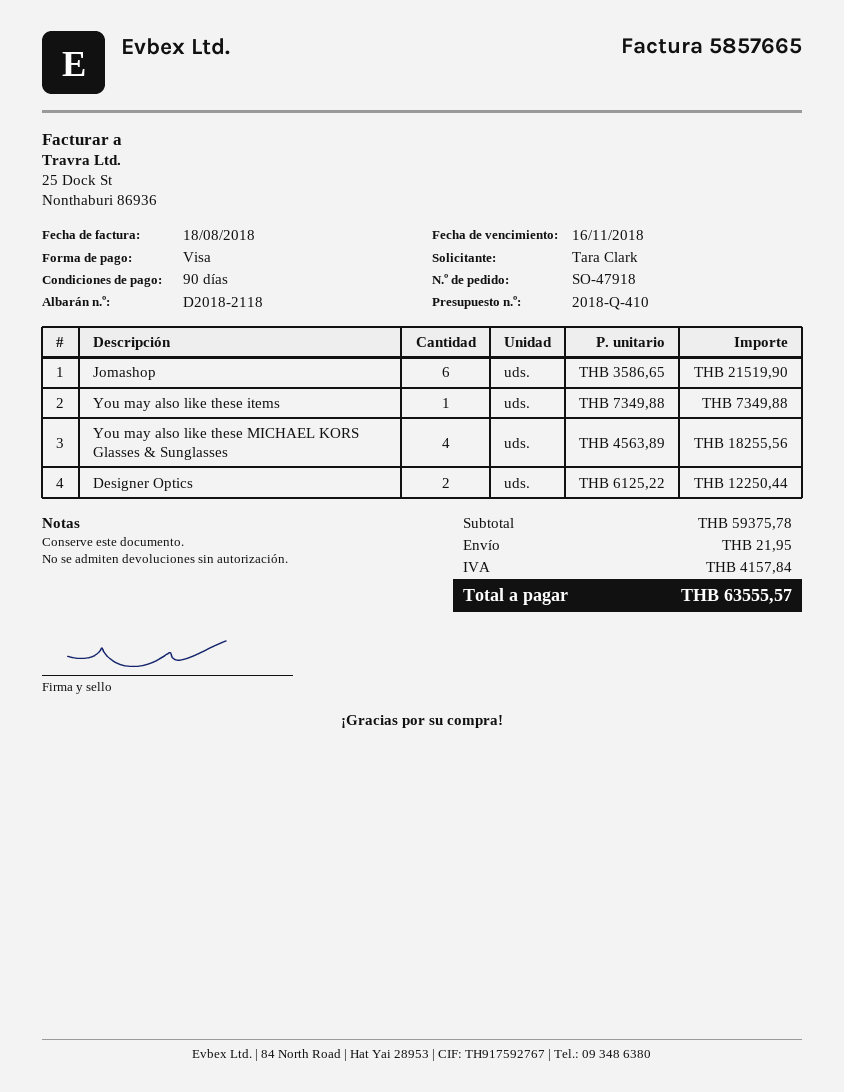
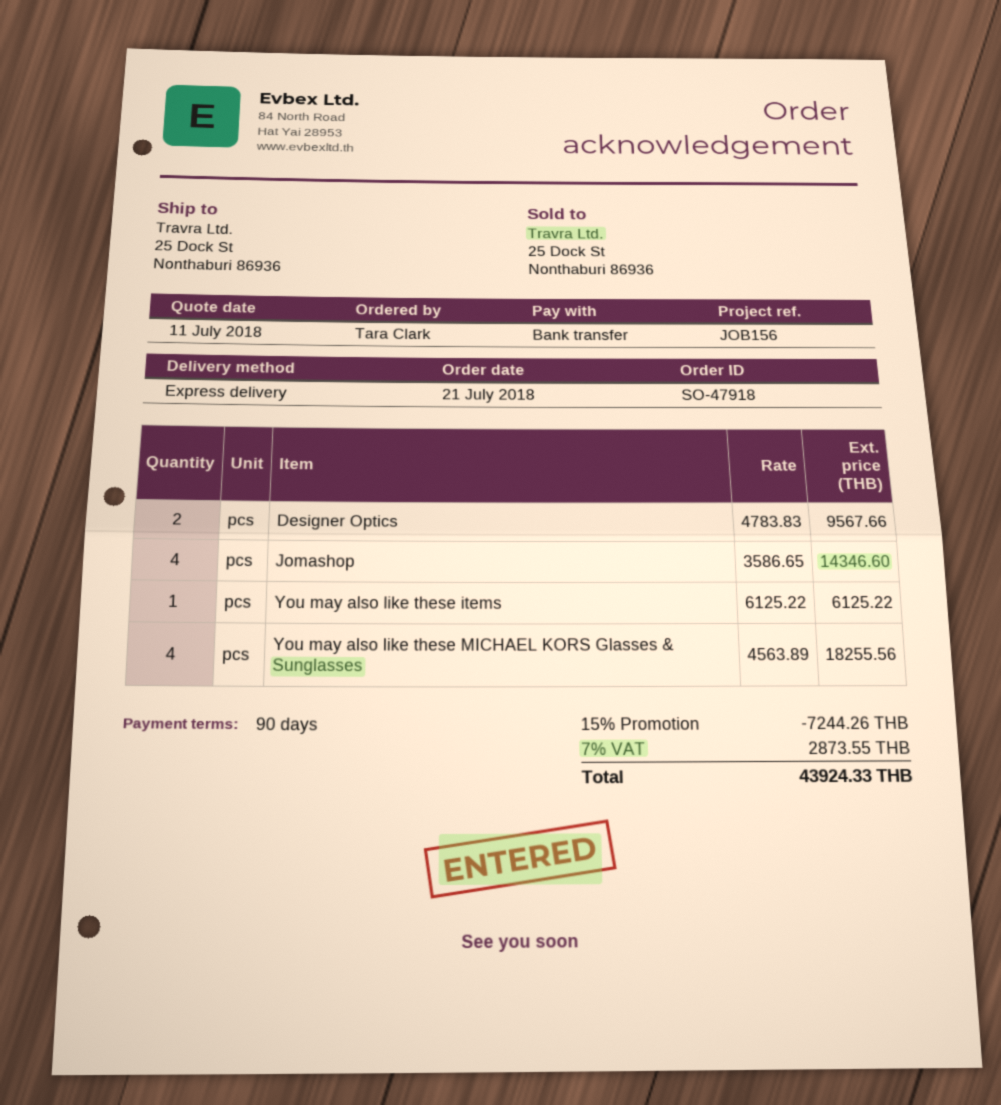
payment method: Visa -> bank transfer
Jomashop: 6 x 3586.65 = 21519.90 -> 4 x 3586.65 = 14346.60
You may also like these items: 1 x 7349.88 = 7349.88 -> 1 x 6125.22 = 6125.22
Designer Optics: 2 x 6125.22 = 12250.44 -> 2 x 4783.83 = 9567.66
discount: none -> 15% = 7244.26
shipping: 21.95 -> none
tax: 4157.84 -> 2873.55
total: 63555.57 -> 43924.33

